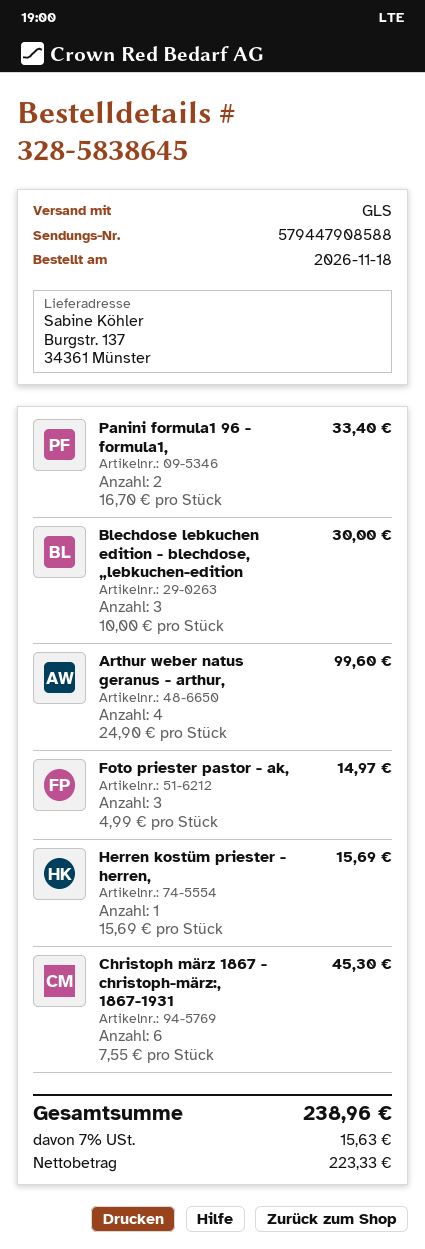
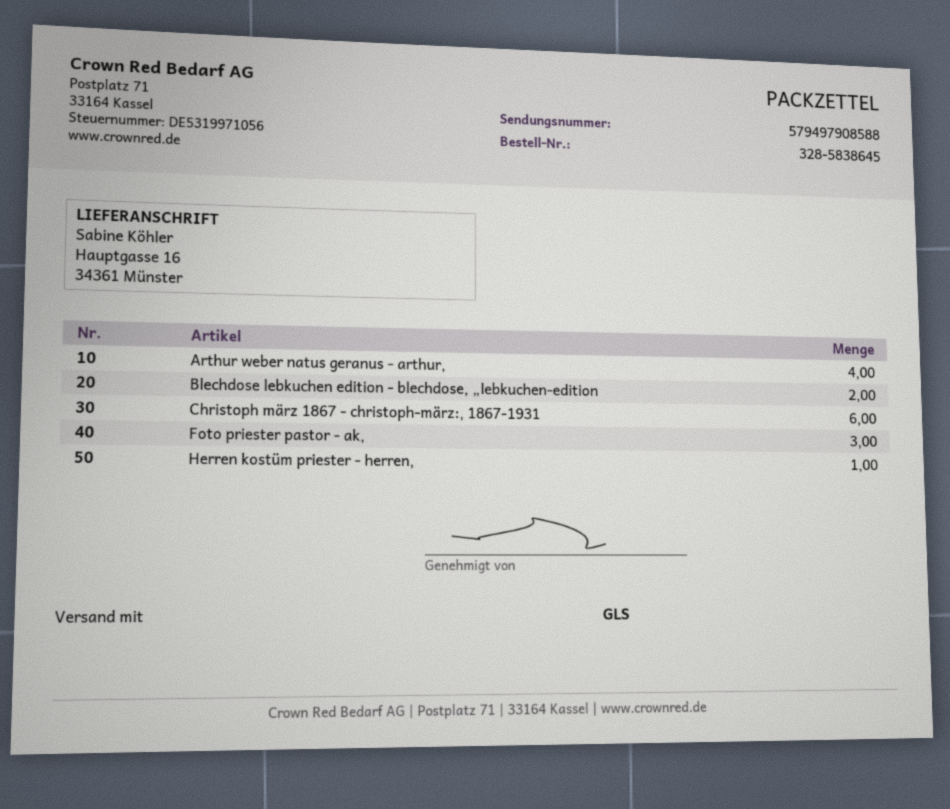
tracking number: 579447908588 -> 579497908588
ship to: Burgstr. 137, 34361 Münster -> Hauptgasse 16, 34361 Münster
Panini formula1 96 - formula1,: 2 -> none
Blechdose lebkuchen edition - blechdose, „lebkuchen-edition: 3 -> 2

